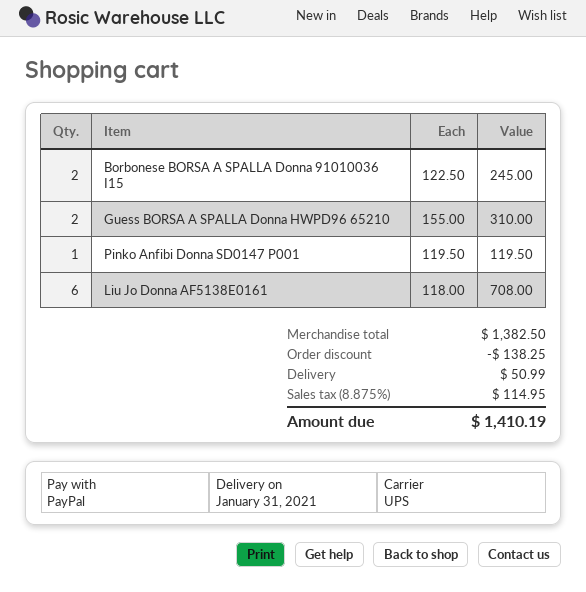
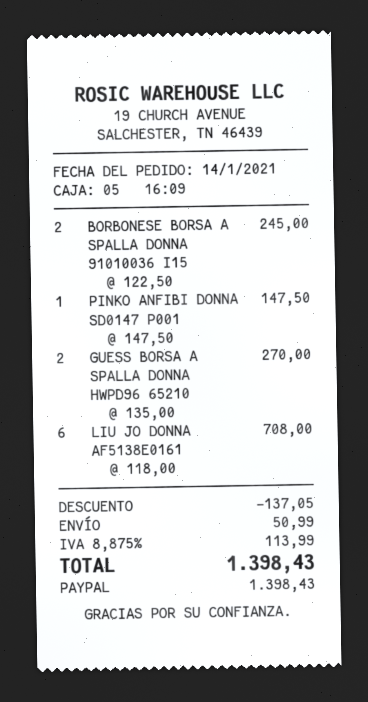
Guess BORSA A SPALLA Donna HWPD96 65210: 2 x 155.00 = 310.00 -> 2 x 135.00 = 270.00
Pinko Anfibi Donna SD0147 P001: 1 x 119.50 = 119.50 -> 1 x 147.50 = 147.50
discount: 138.25 -> 137.05
tax: 8.875% = 114.95 -> 8.875% = 113.99
total: 1410.19 -> 1398.43

